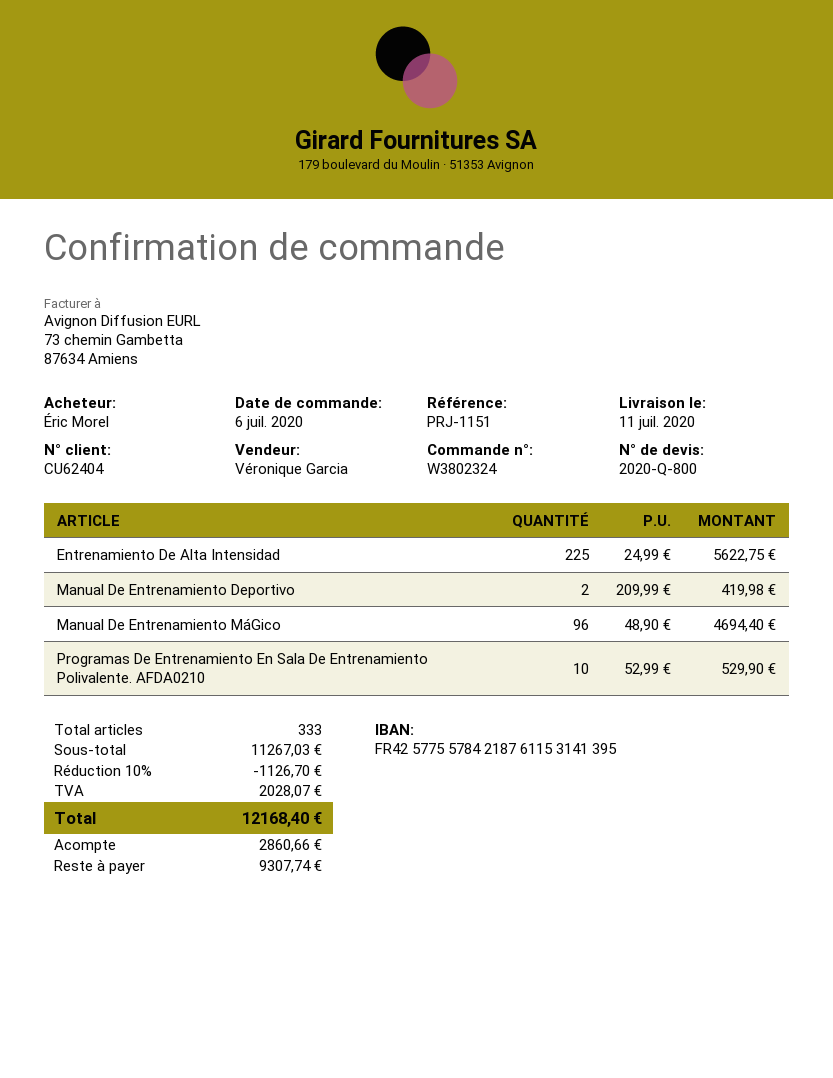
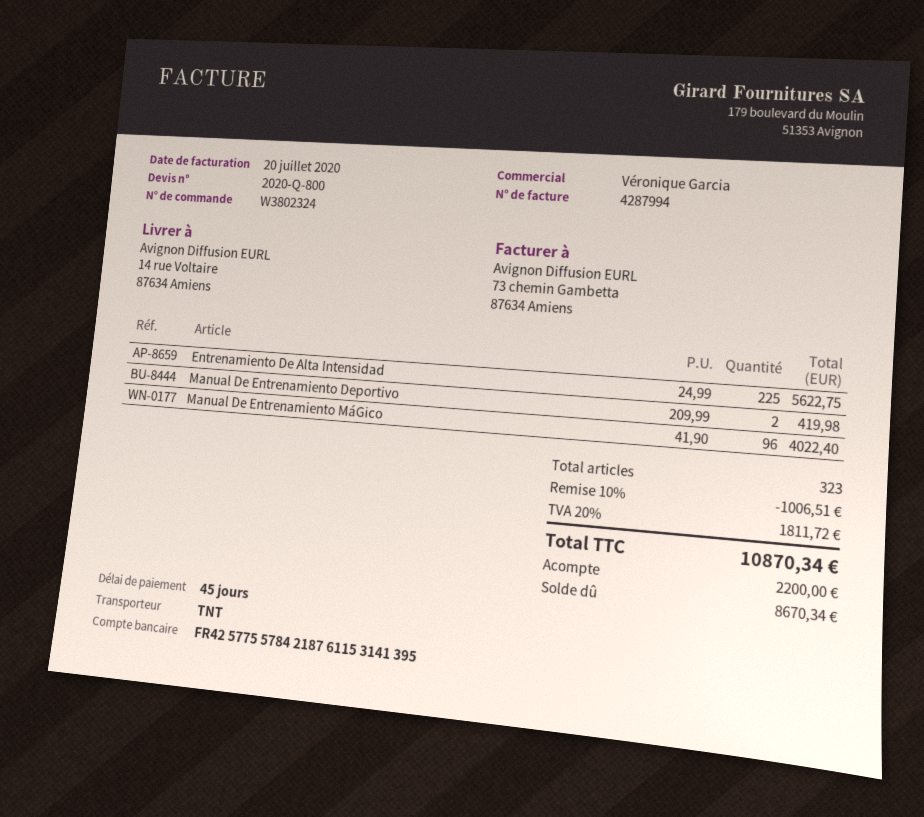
Manual De Entrenamiento MáGico: 96 x 48.90 = 4694.40 -> 96 x 41.90 = 4022.40
Programas De Entrenamiento En Sala De Entrenamiento Polivalente. AFDA0210: 10 x 52.99 = 529.90 -> none
total quantity: 333 -> 323
discount: 10% = 1126.70 -> 10% = 1006.51
tax: 2028.07 -> 1811.72
total: 12168.40 -> 10870.34
deposit: 2860.66 -> 2200.00
balance: 9307.74 -> 8670.34

